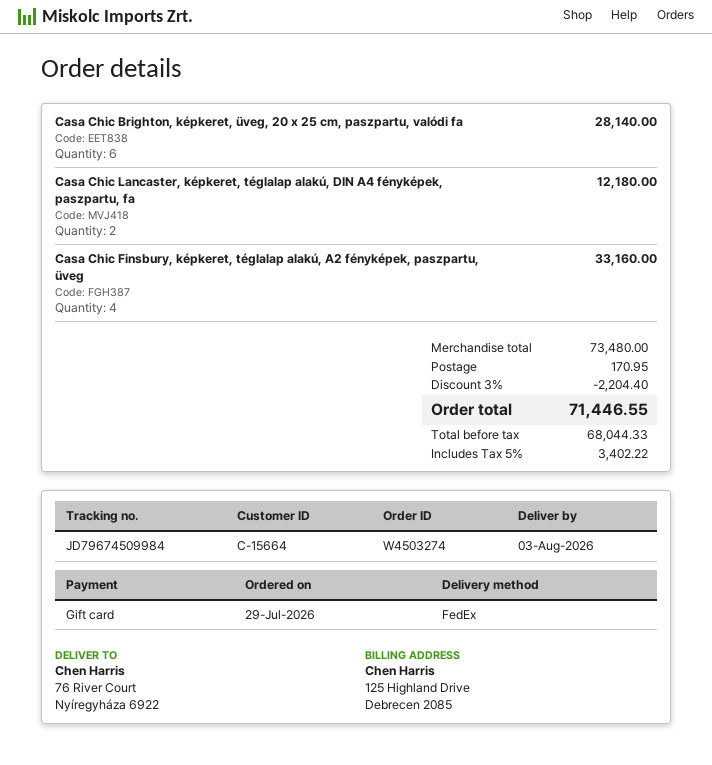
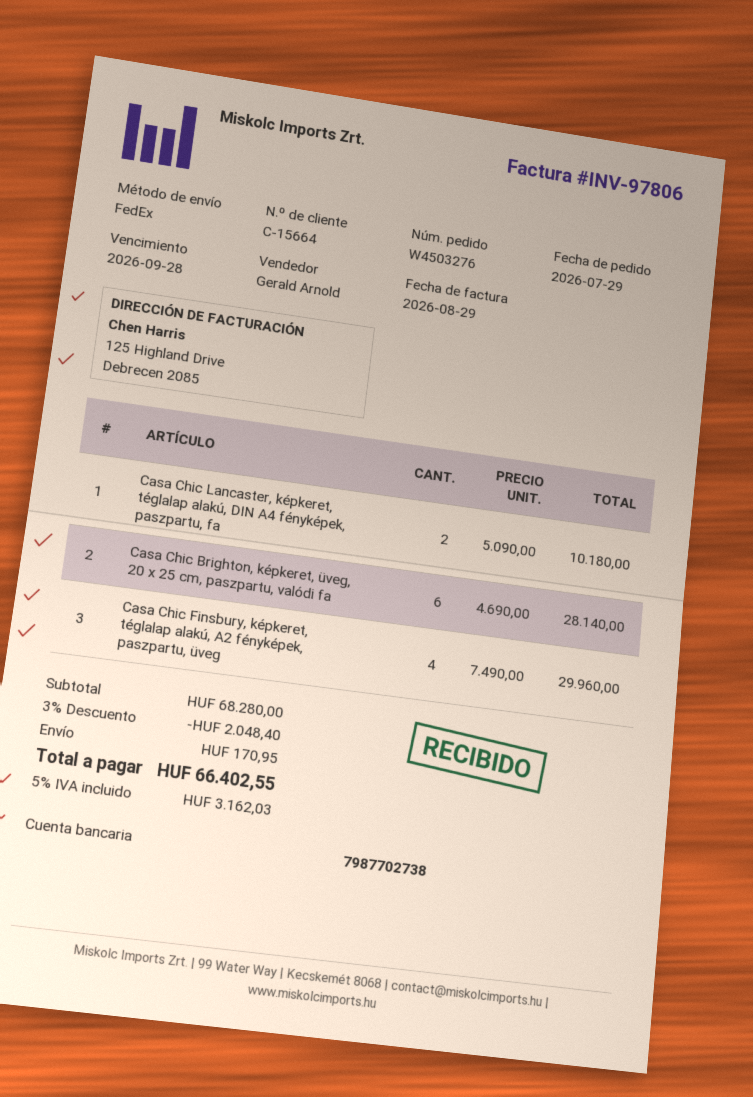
order number: W4503274 -> W4503276
Casa Chic Lancaster, képkeret, téglalap alakú, DIN A4 fényképek, paszpartu, fa: 2 for 12180.00 -> 2 for 10180.00
Casa Chic Finsbury, képkeret, téglalap alakú, A2 fényképek, paszpartu, üveg: 4 for 33160.00 -> 4 for 29960.00
subtotal: 73480.00 -> 68280.00
discount: 3% = 2204.40 -> 3% = 2048.40
tax: 5% = 3402.22 -> 5% = 3162.03
total: 71446.55 -> 66402.55

